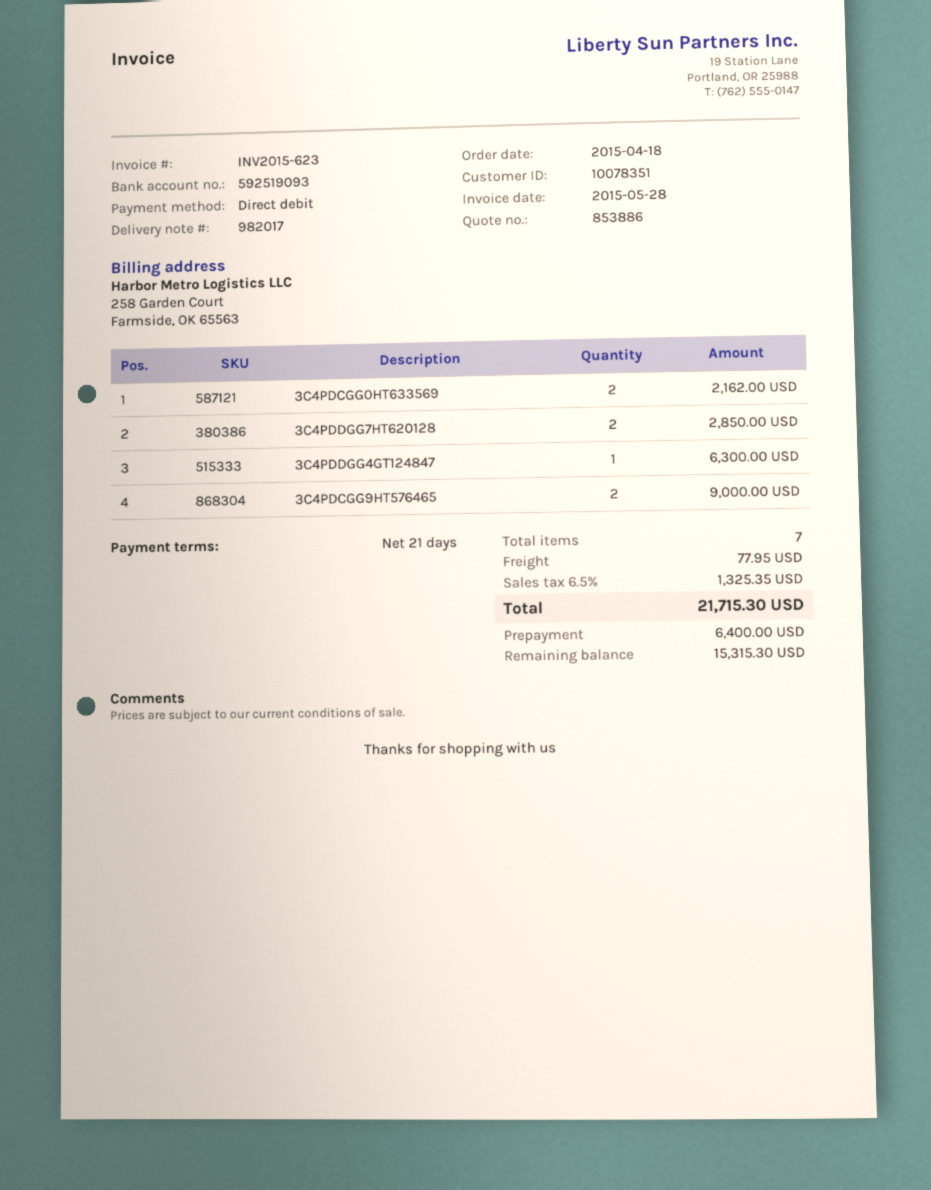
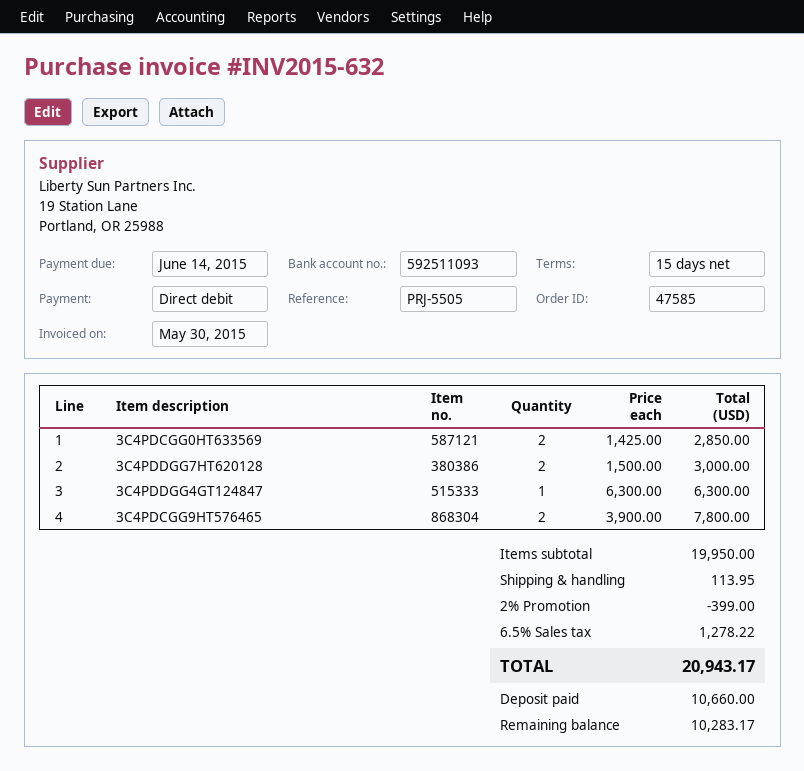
invoice number: INV2015-623 -> INV2015-632
invoice date: 2015-05-28 -> 2015-05-30
payment terms: 21 days -> 15 days
bank account: 592519093 -> 592511093
3C4PDCGG0HT633569: 2 for 2162.00 -> 2 for 2850.00
3C4PDDGG7HT620128: 2 for 2850.00 -> 2 for 3000.00
3C4PDCGG9HT576465: 2 for 9000.00 -> 2 for 7800.00
discount: none -> 2% = 399.00
shipping: 77.95 -> 113.95
tax: 6.5% = 1325.35 -> 6.5% = 1278.22
total: 21715.30 -> 20943.17
deposit: 6400.00 -> 10660.00
balance: 15315.30 -> 10283.17

